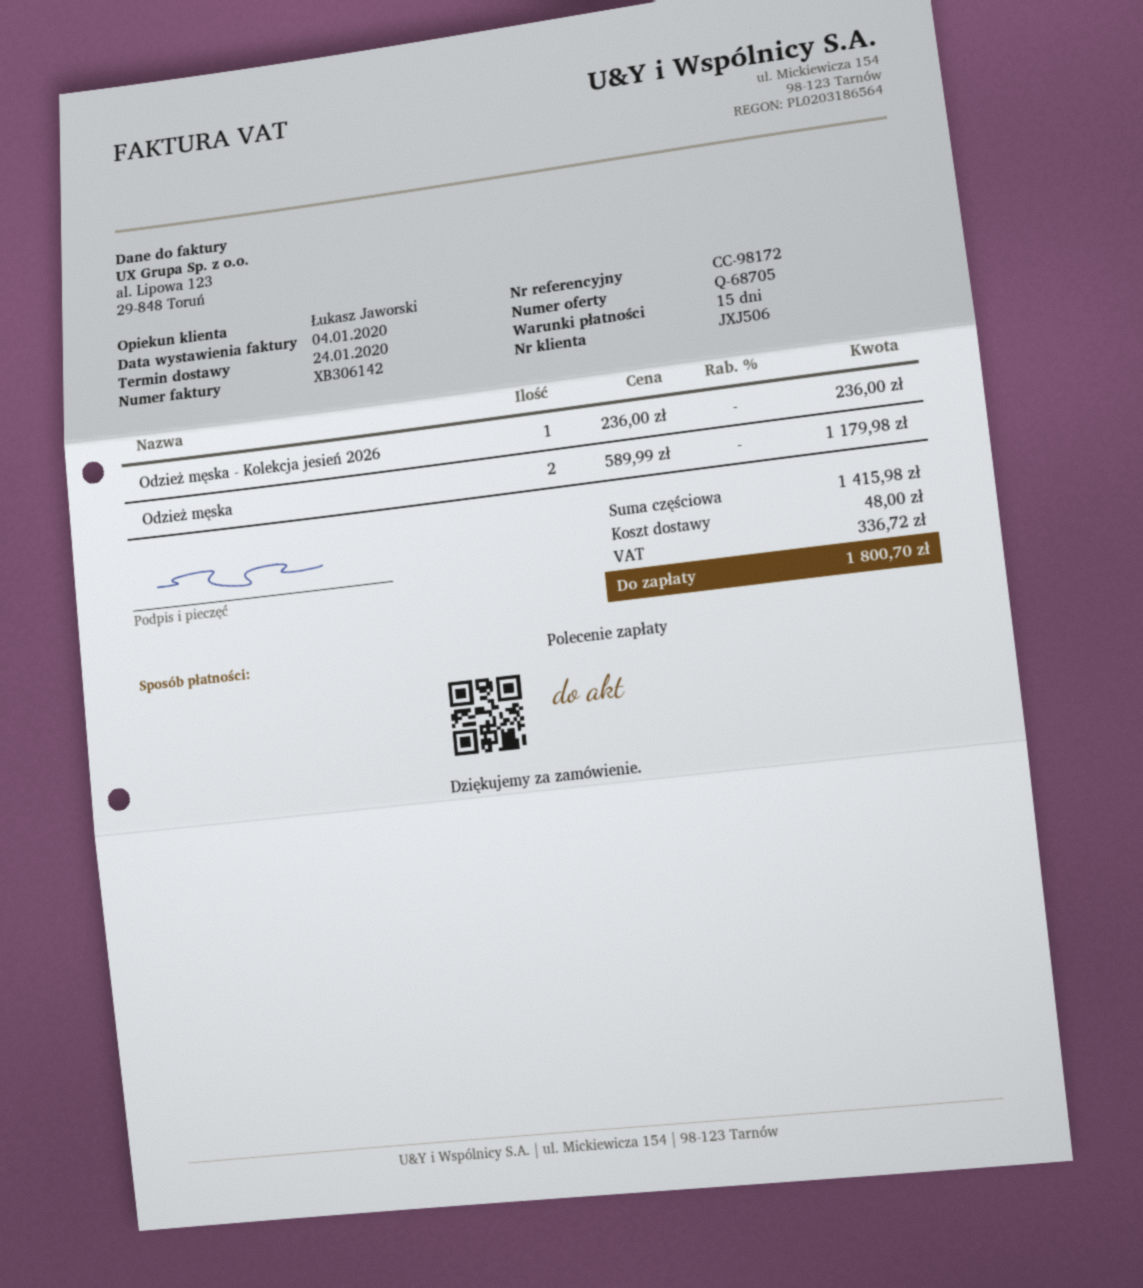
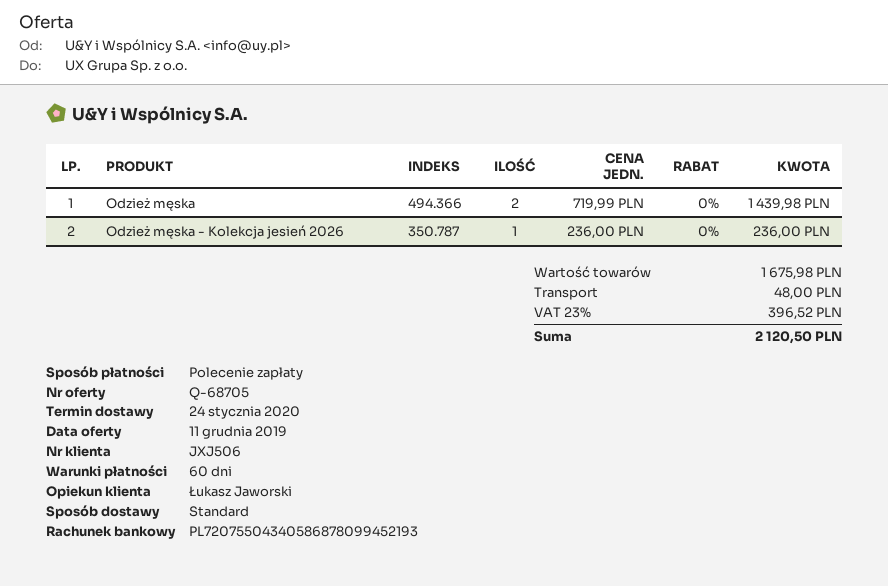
payment terms: 15 days -> 60 days
Odzież męska: 2 x 589.99 = 1179.98 -> 2 x 719.99 = 1439.98
subtotal: 1415.98 -> 1675.98
tax: 336.72 -> 396.52
total: 1800.70 -> 2120.50

